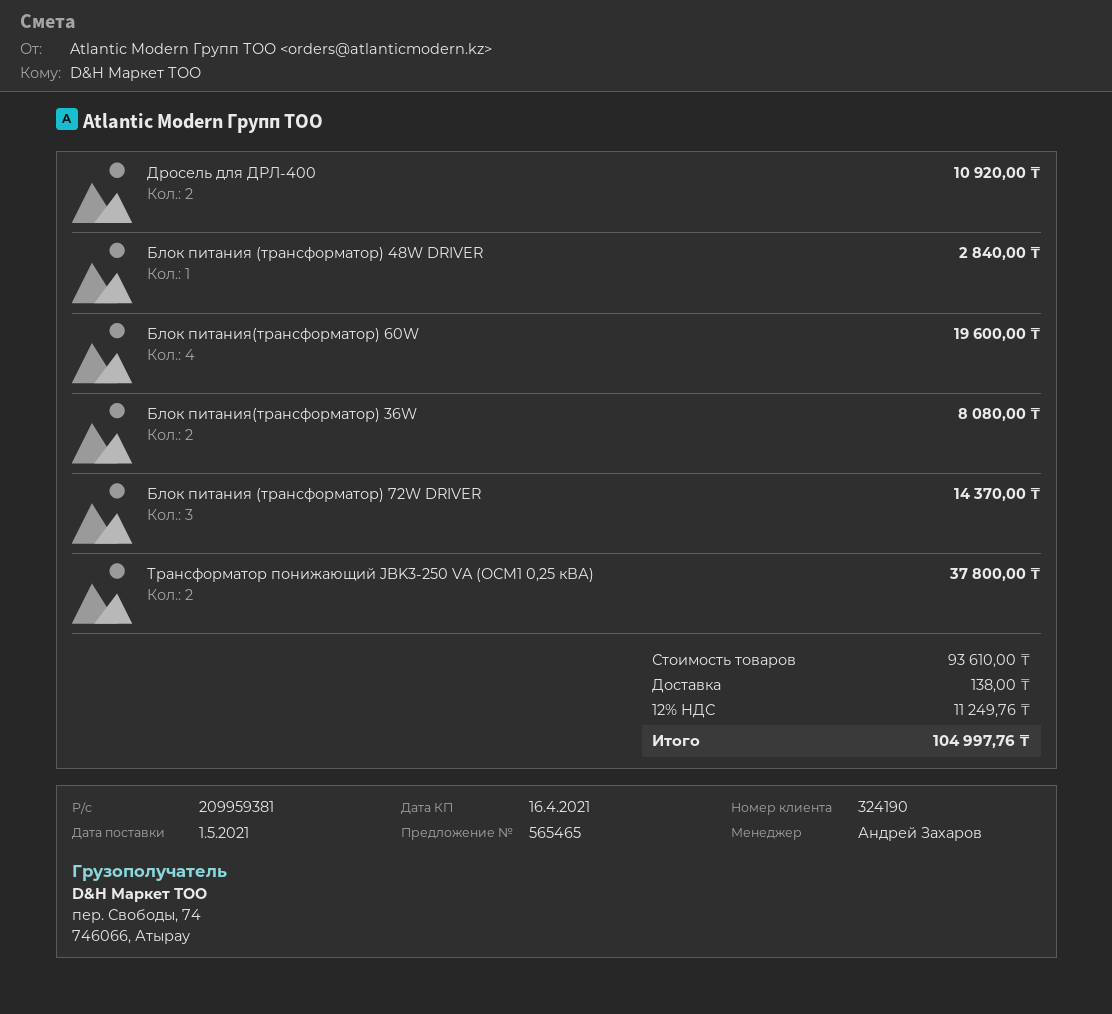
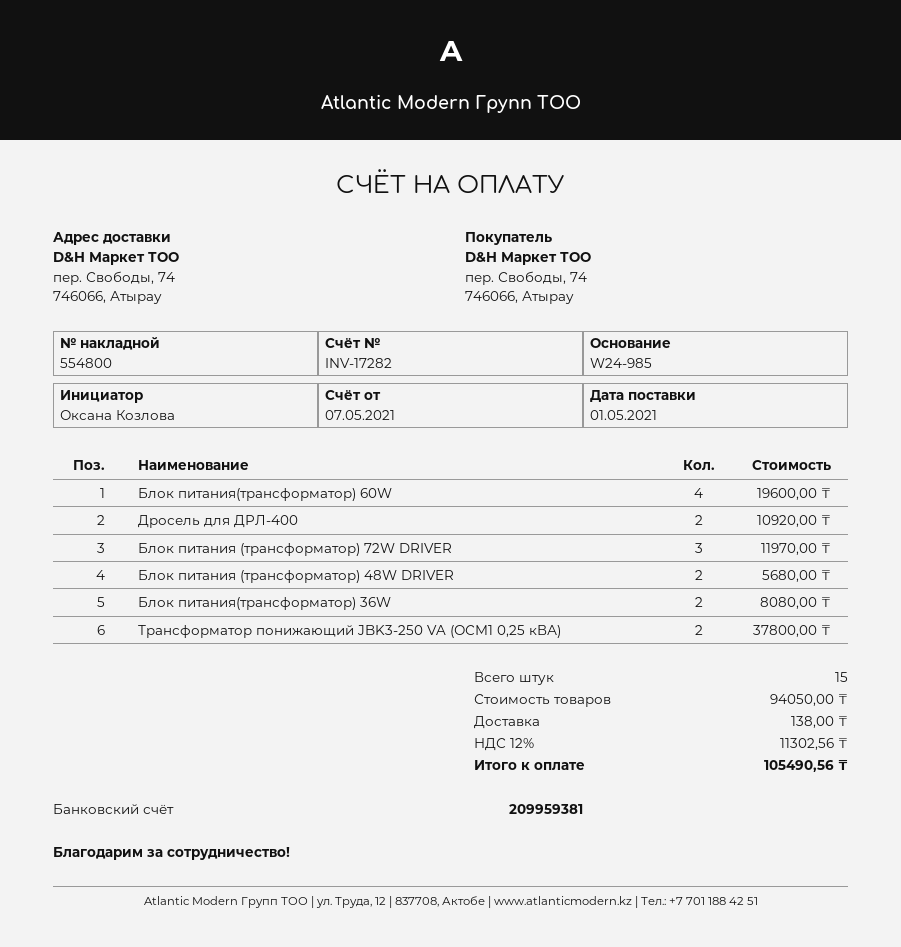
Блок питания (трансформатор) 48W DRIVER: 1 for 2840.00 -> 2 for 5680.00
Блок питания (трансформатор) 72W DRIVER: 3 for 14370.00 -> 3 for 11970.00
subtotal: 93610.00 -> 94050.00
tax: 12% = 11249.76 -> 12% = 11302.56
total: 104997.76 -> 105490.56

